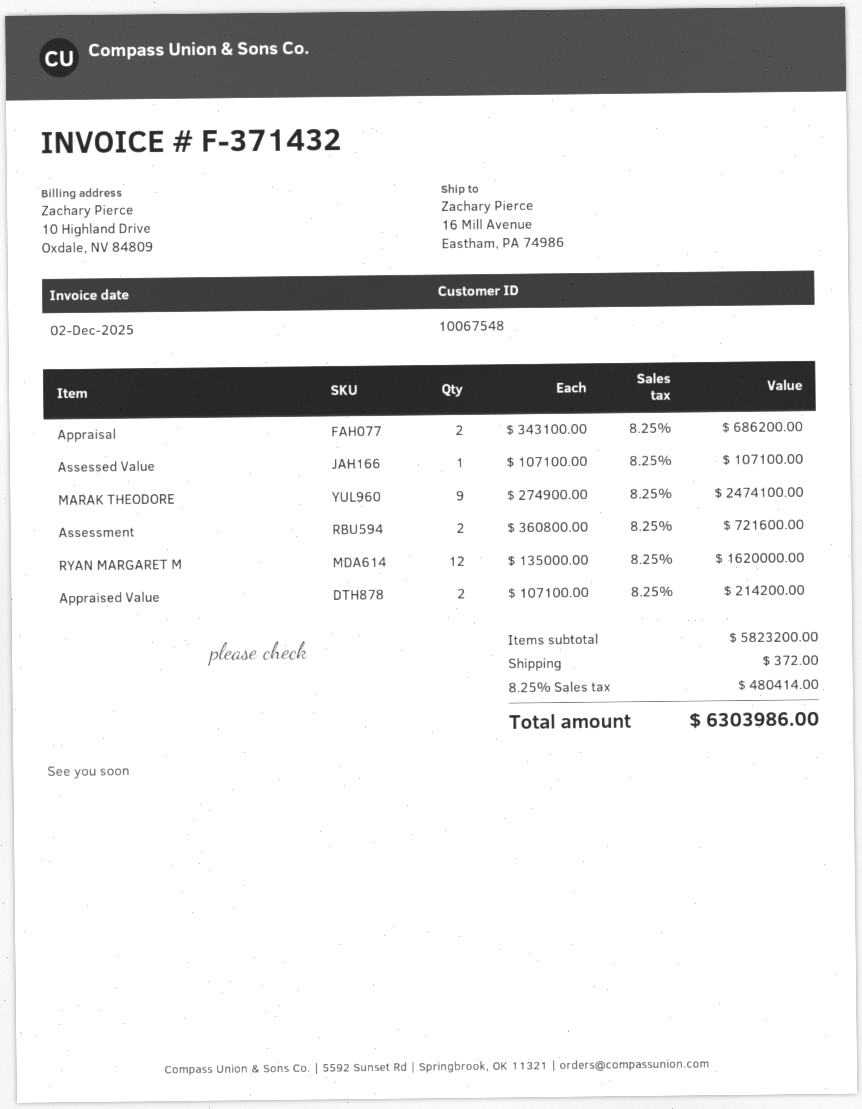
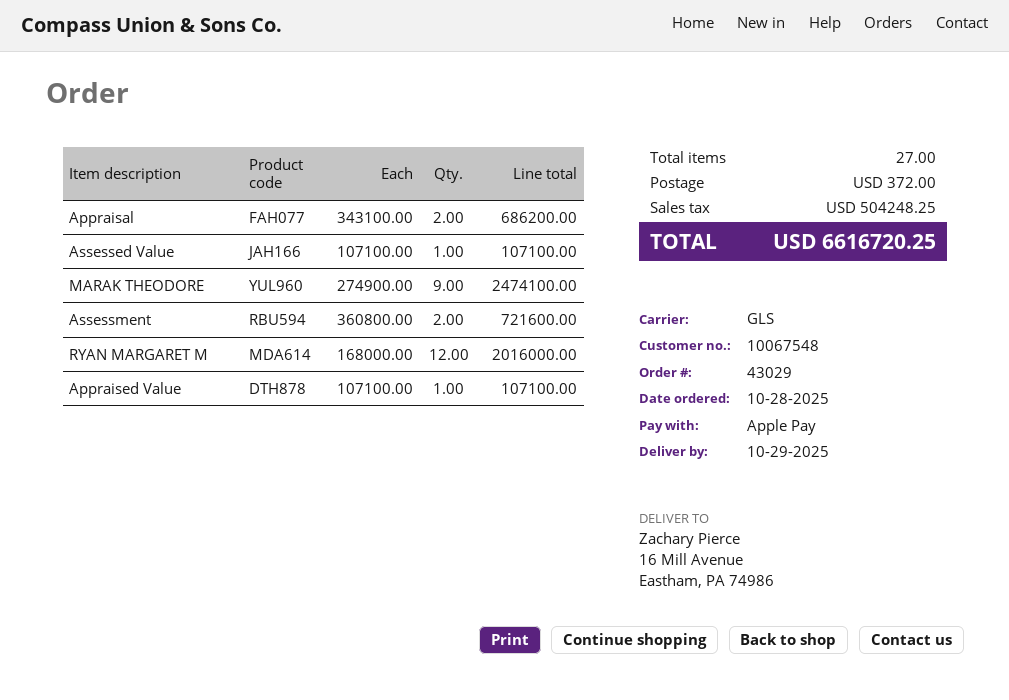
RYAN MARGARET M: 12 x 135000.00 = 1620000.00 -> 12 x 168000.00 = 2016000.00
Appraised Value: 2 x 107100.00 = 214200.00 -> 1 x 107100.00 = 107100.00
tax: 480414.00 -> 504248.25
total: 6303986.00 -> 6616720.25

